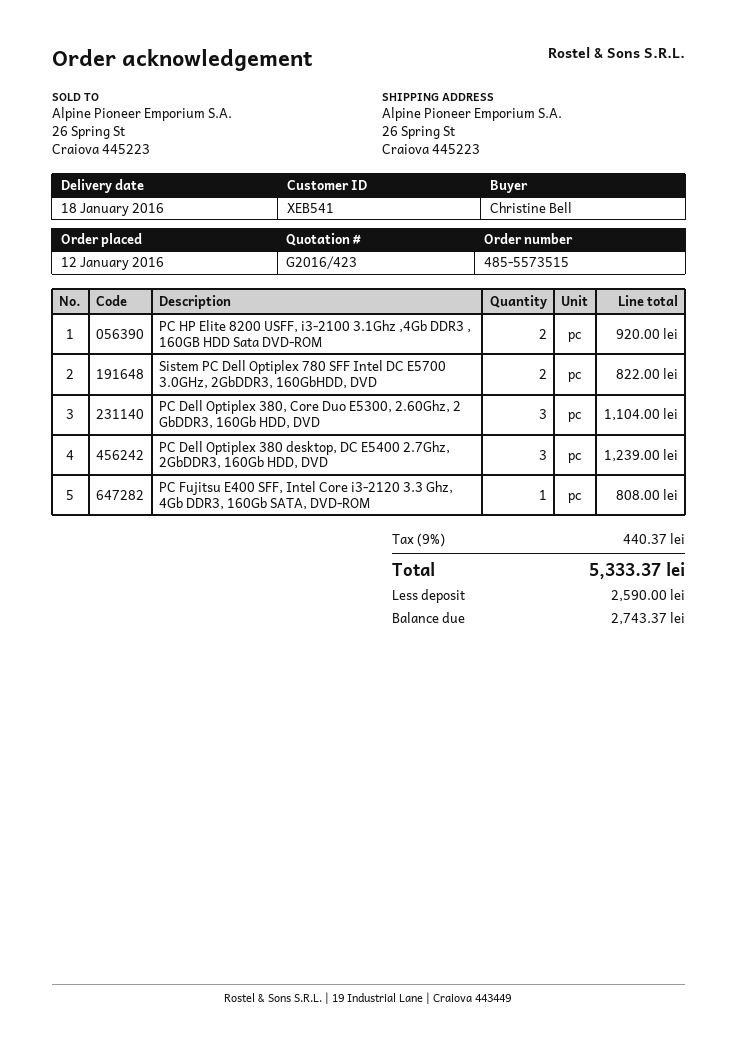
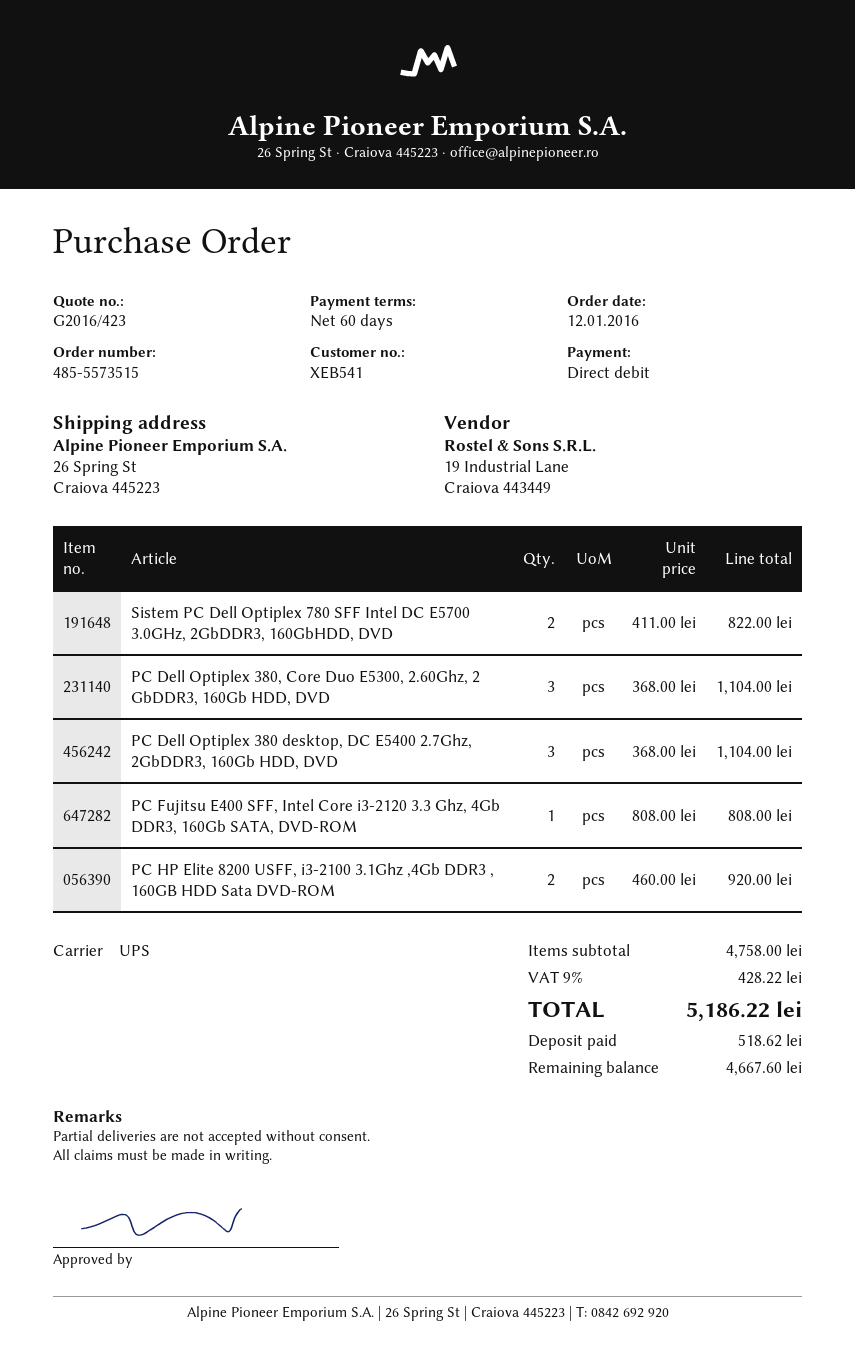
PC Dell Optiplex 380 desktop, DC E5400 2.7Ghz, 2GbDDR3, 160Gb HDD, DVD: 3 for 1239.00 -> 3 for 1104.00
tax: 9% = 440.37 -> 9% = 428.22
total: 5333.37 -> 5186.22
deposit: 2590.00 -> 518.62
balance: 2743.37 -> 4667.60

